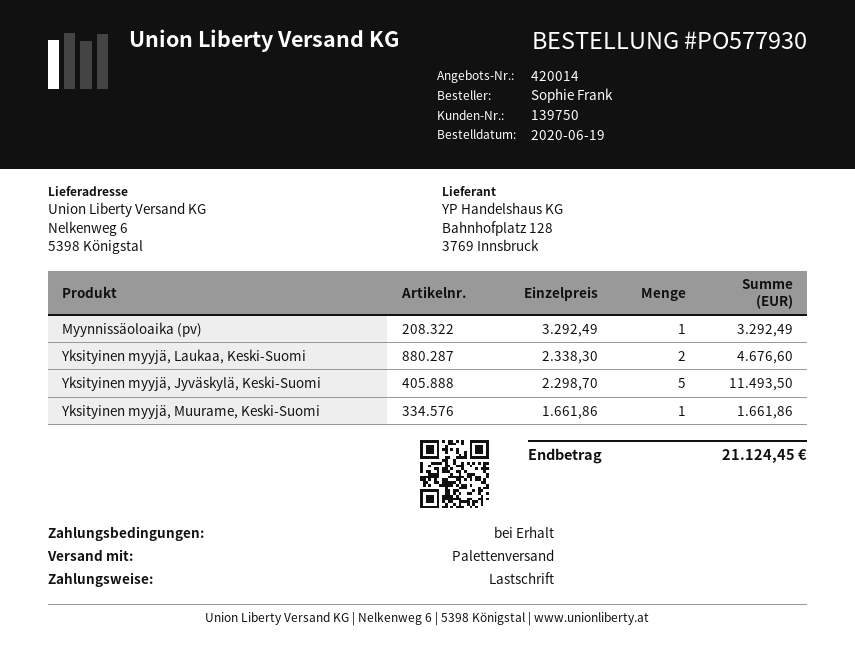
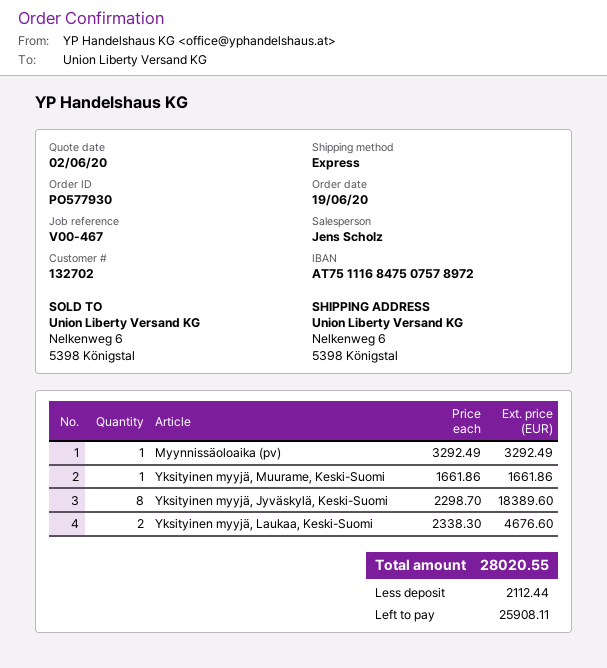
customer number: 139750 -> 132702
shipping method: pallet freight -> express
Yksityinen myyjä, Jyväskylä, Keski-Suomi: 5 x 2298.70 = 11493.50 -> 8 x 2298.70 = 18389.60
total: 21124.45 -> 28020.55

